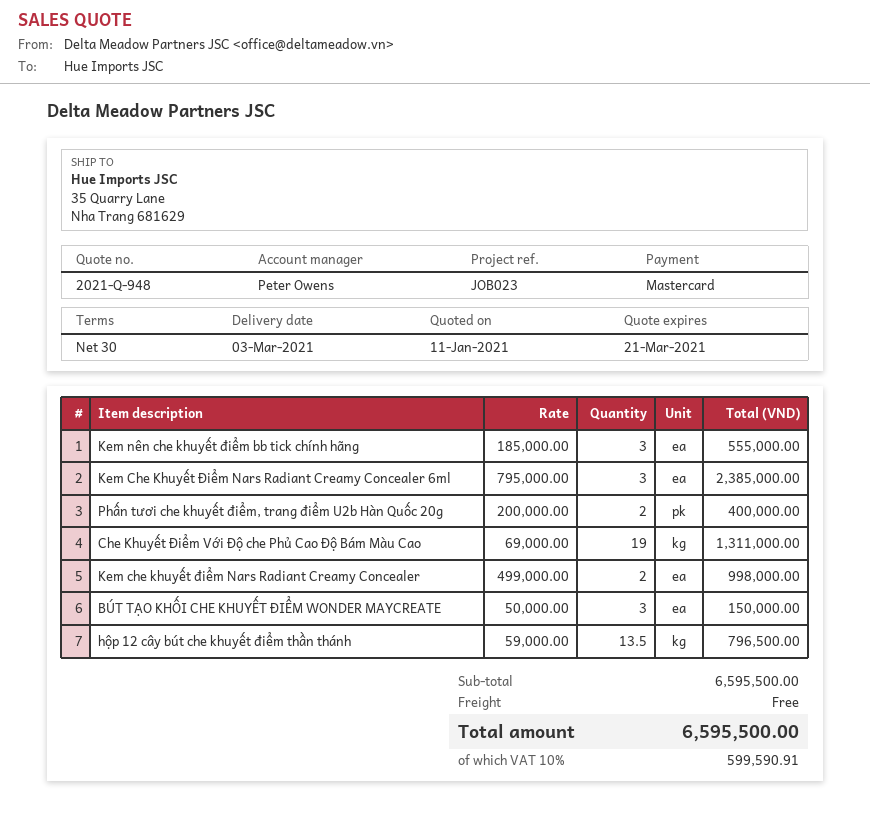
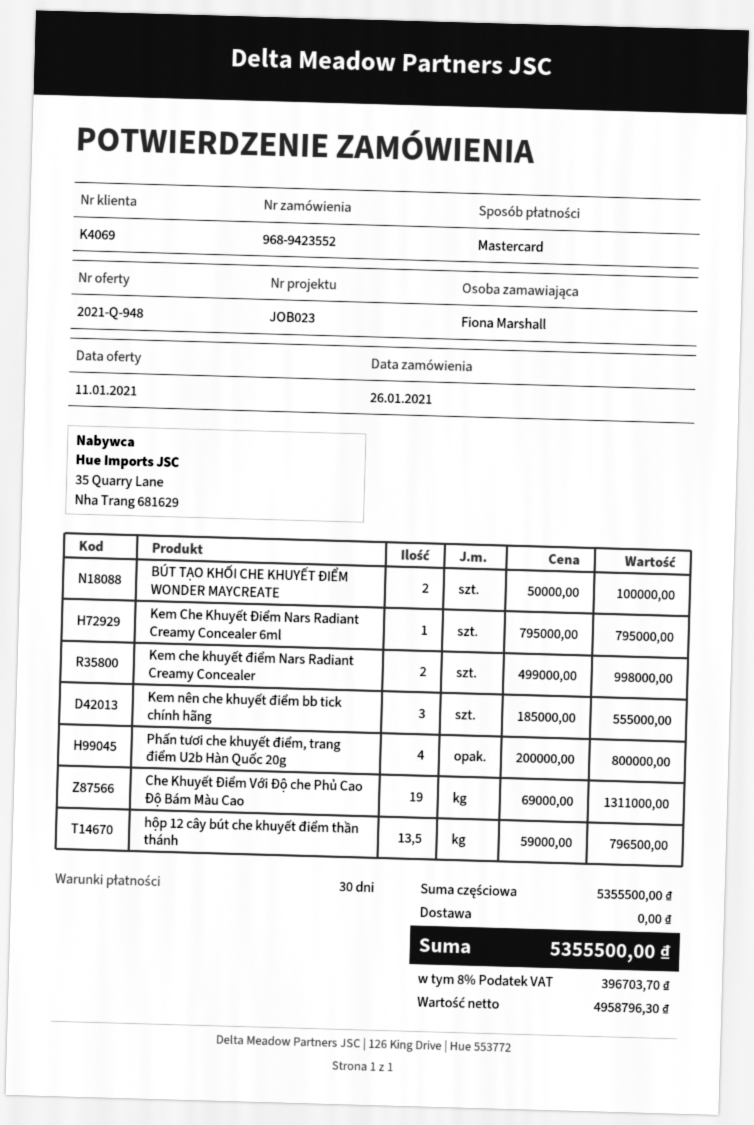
Kem Che Khuyết Điểm Nars Radiant Creamy Concealer 6ml: 3 x 795000.00 = 2385000.00 -> 1 x 795000.00 = 795000.00
Phấn tươi che khuyết điểm, trang điểm U2b Hàn Quốc 20g: 2 x 200000.00 = 400000.00 -> 4 x 200000.00 = 800000.00
BÚT TẠO KHỐI CHE KHUYẾT ĐIỂM WONDER MAYCREATE: 3 x 50000.00 = 150000.00 -> 2 x 50000.00 = 100000.00
subtotal: 6595500.00 -> 5355500.00
tax: 10% = 599590.91 -> 8% = 396703.70
total: 6595500.00 -> 5355500.00

